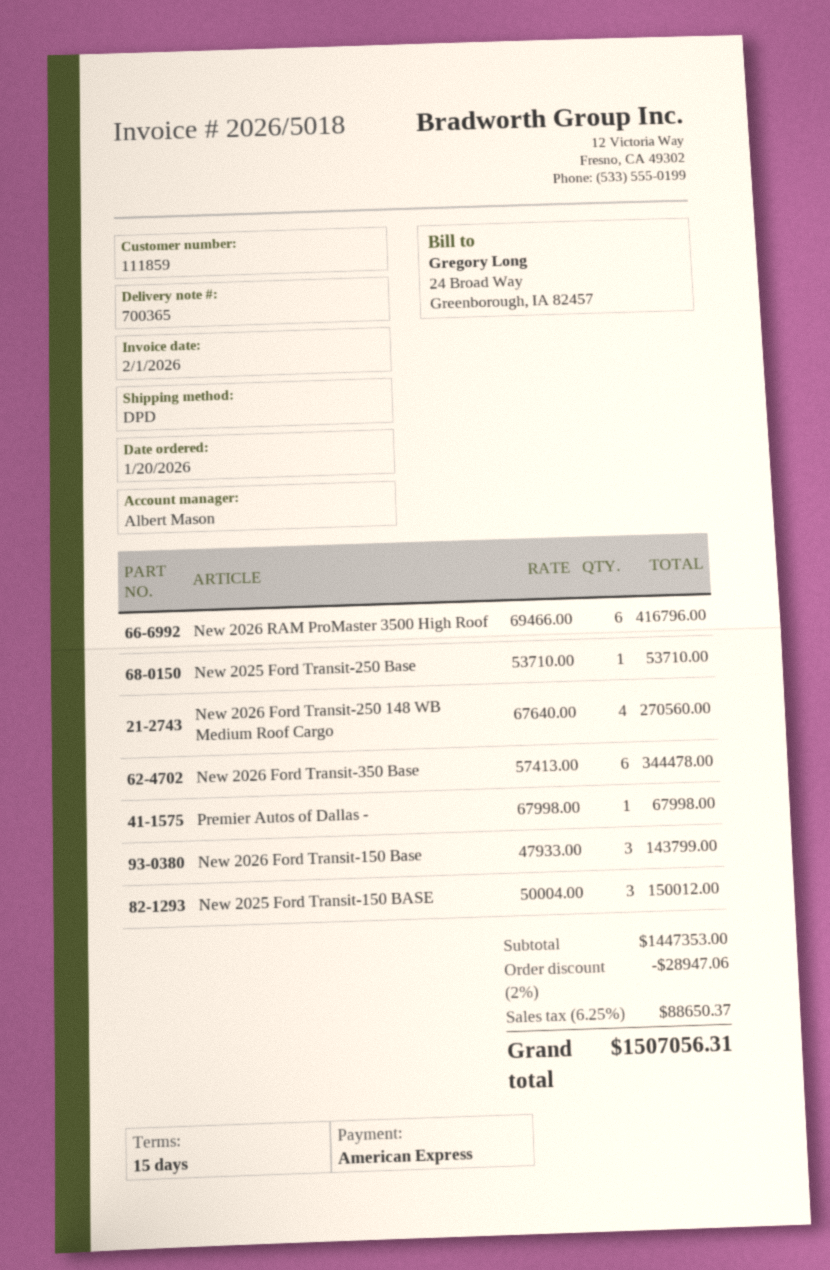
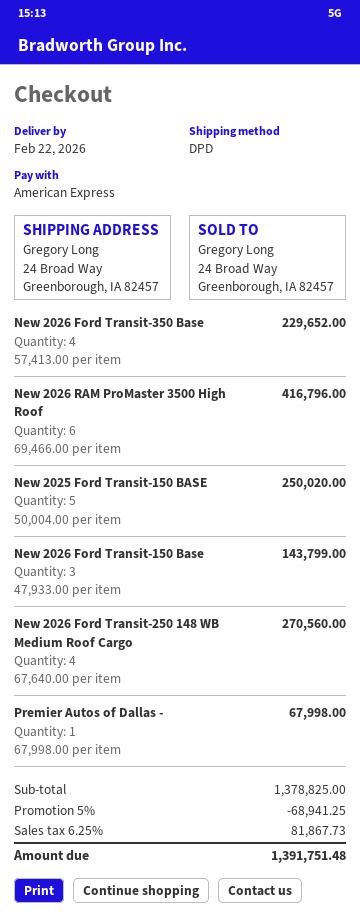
New 2025 Ford Transit-250 Base: 1 x 53710.00 = 53710.00 -> none
New 2026 Ford Transit-350 Base: 6 x 57413.00 = 344478.00 -> 4 x 57413.00 = 229652.00
New 2025 Ford Transit-150 BASE: 3 x 50004.00 = 150012.00 -> 5 x 50004.00 = 250020.00
subtotal: 1447353.00 -> 1378825.00
discount: 2% = 28947.06 -> 5% = 68941.25
tax: 6.25% = 88650.37 -> 6.25% = 81867.73
total: 1507056.31 -> 1391751.48

